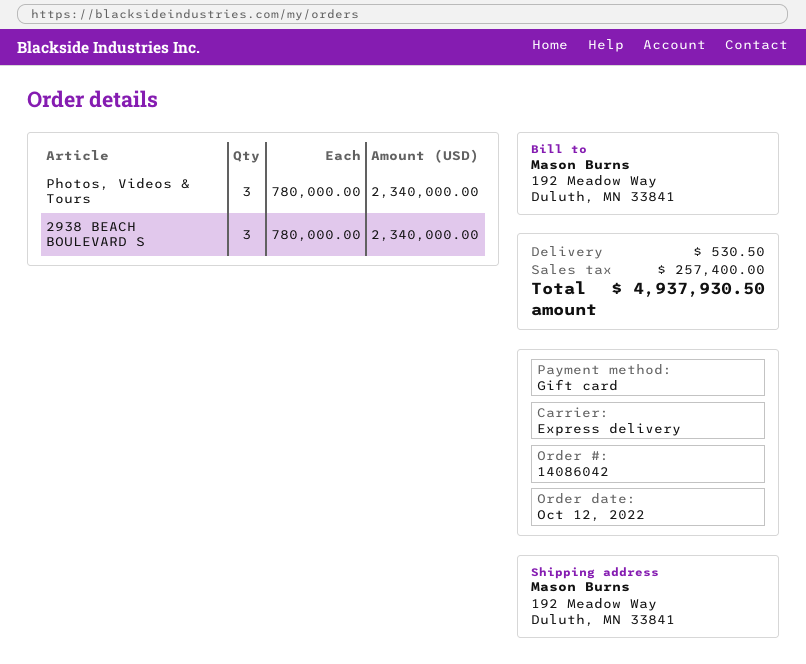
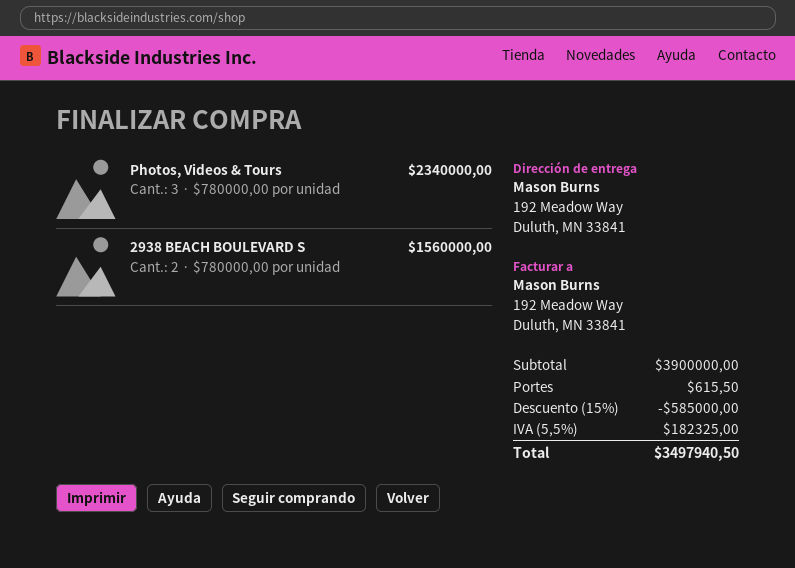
2938 BEACH BOULEVARD S: 3 x 780000.00 = 2340000.00 -> 2 x 780000.00 = 1560000.00
discount: none -> 15% = 585000.00
shipping: 530.50 -> 615.50
tax: 257400.00 -> 182325.00
total: 4937930.50 -> 3497940.50

